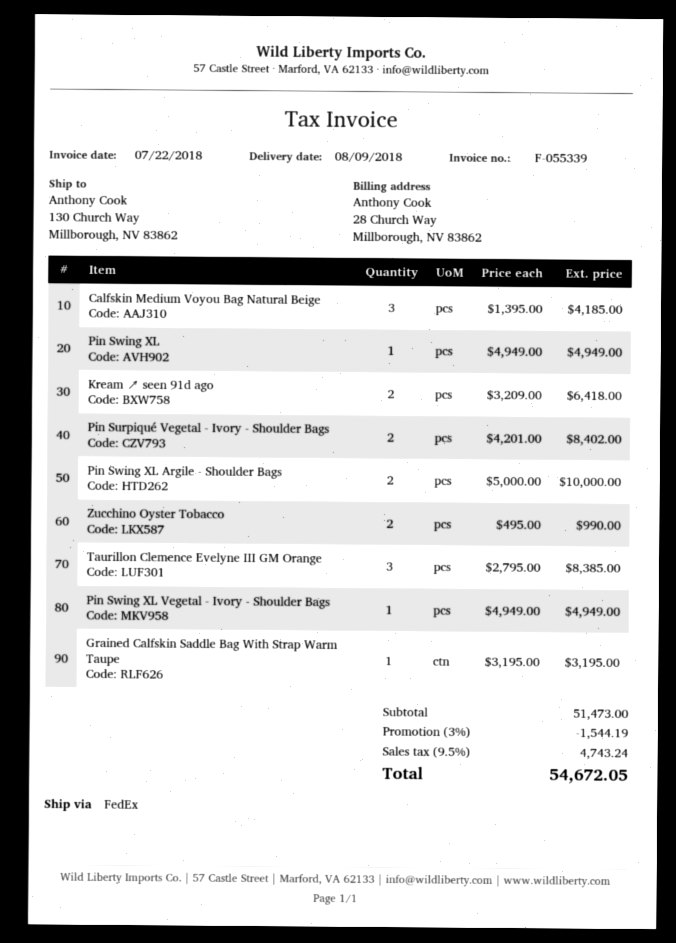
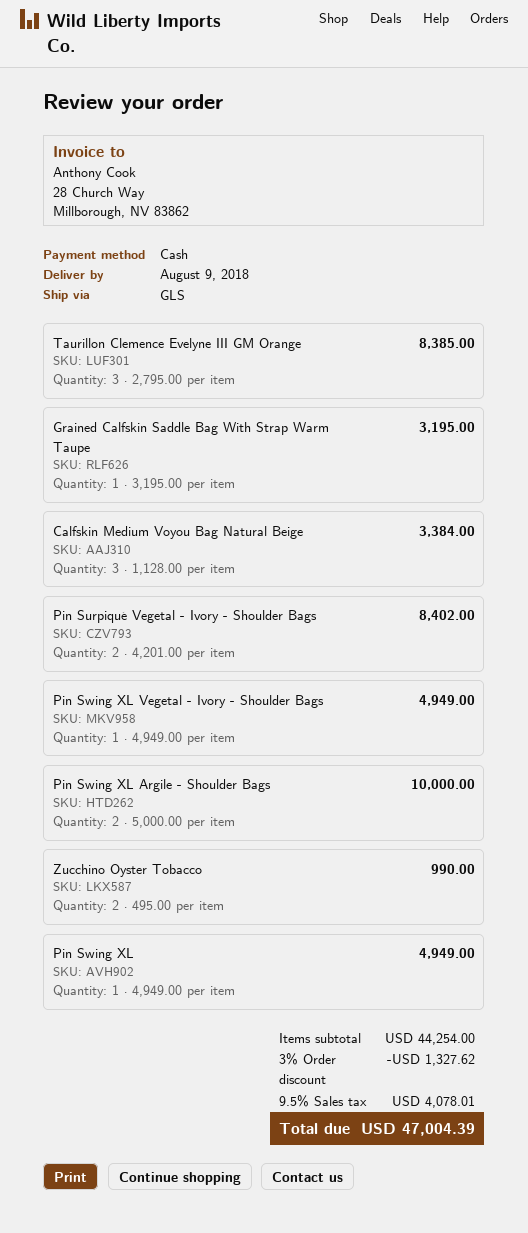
shipping method: FedEx -> GLS
Calfskin Medium Voyou Bag Natural Beige: 3 x 1395.00 = 4185.00 -> 3 x 1128.00 = 3384.00
Kream ↗ seen 91d ago: 2 x 3209.00 = 6418.00 -> none
subtotal: 51473.00 -> 44254.00
discount: 3% = 1544.19 -> 3% = 1327.62
tax: 9.5% = 4743.24 -> 9.5% = 4078.01
total: 54672.05 -> 47004.39

